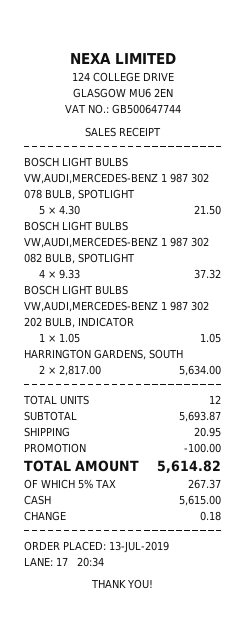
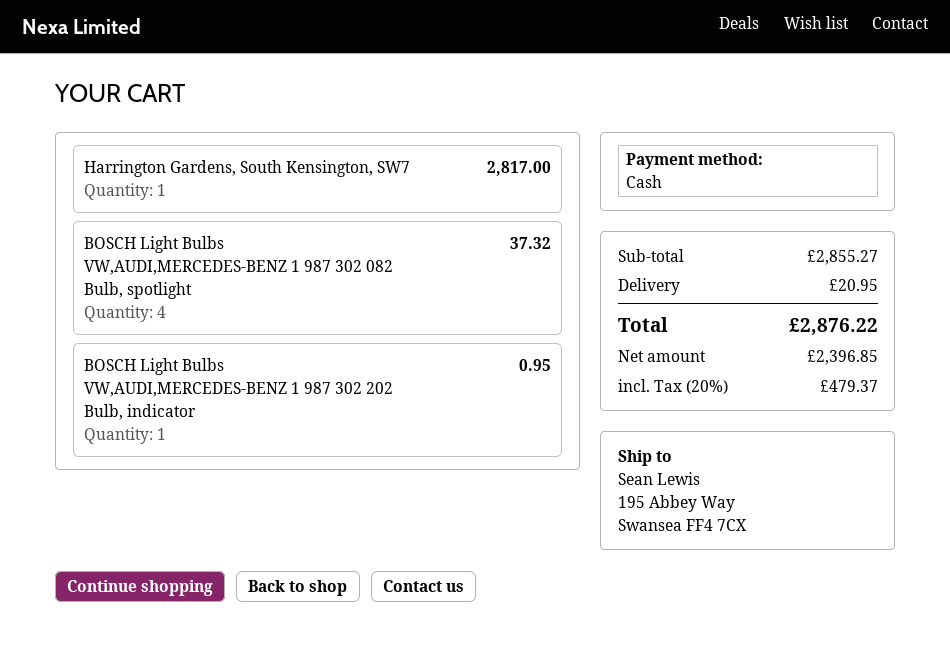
BOSCH LIGHT BULBS VW,AUDI,MERCEDES-BENZ 1 987 302 078 BULB, SPOTLIGHT: 5 for 21.50 -> none
BOSCH LIGHT BULBS VW,AUDI,MERCEDES-BENZ 1 987 302 202 BULB, INDICATOR: 1 for 1.05 -> 1 for 0.95
HARRINGTON GARDENS, SOUTH: 2 for 5634.00 -> 1 for 2817.00
subtotal: 5693.87 -> 2855.27
discount: 100.00 -> none
tax: 5% = 267.37 -> 20% = 479.37
total: 5614.82 -> 2876.22

